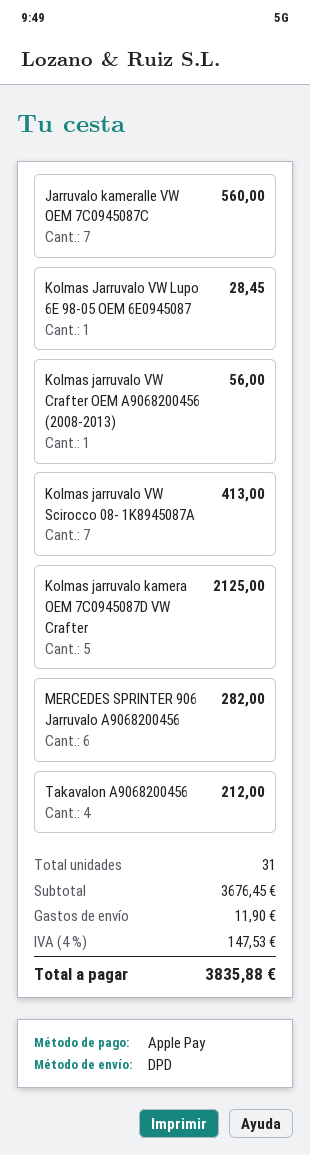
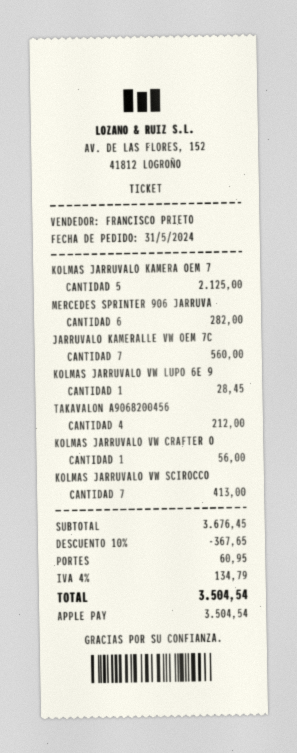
discount: none -> 10% = 367.65
shipping: 11.90 -> 60.95
tax: 4% = 147.53 -> 4% = 134.79
total: 3835.88 -> 3504.54

